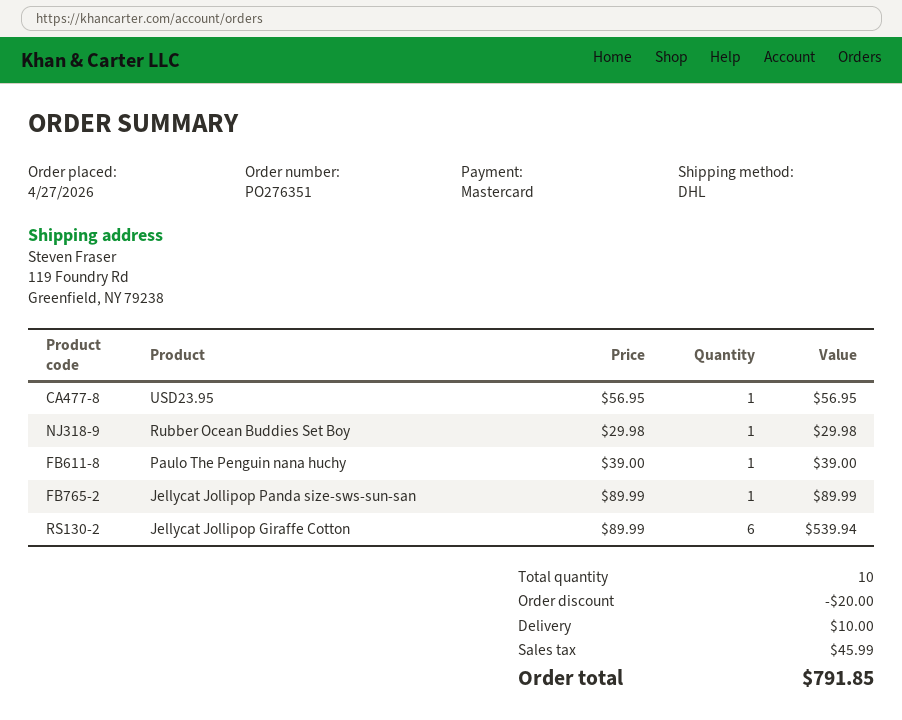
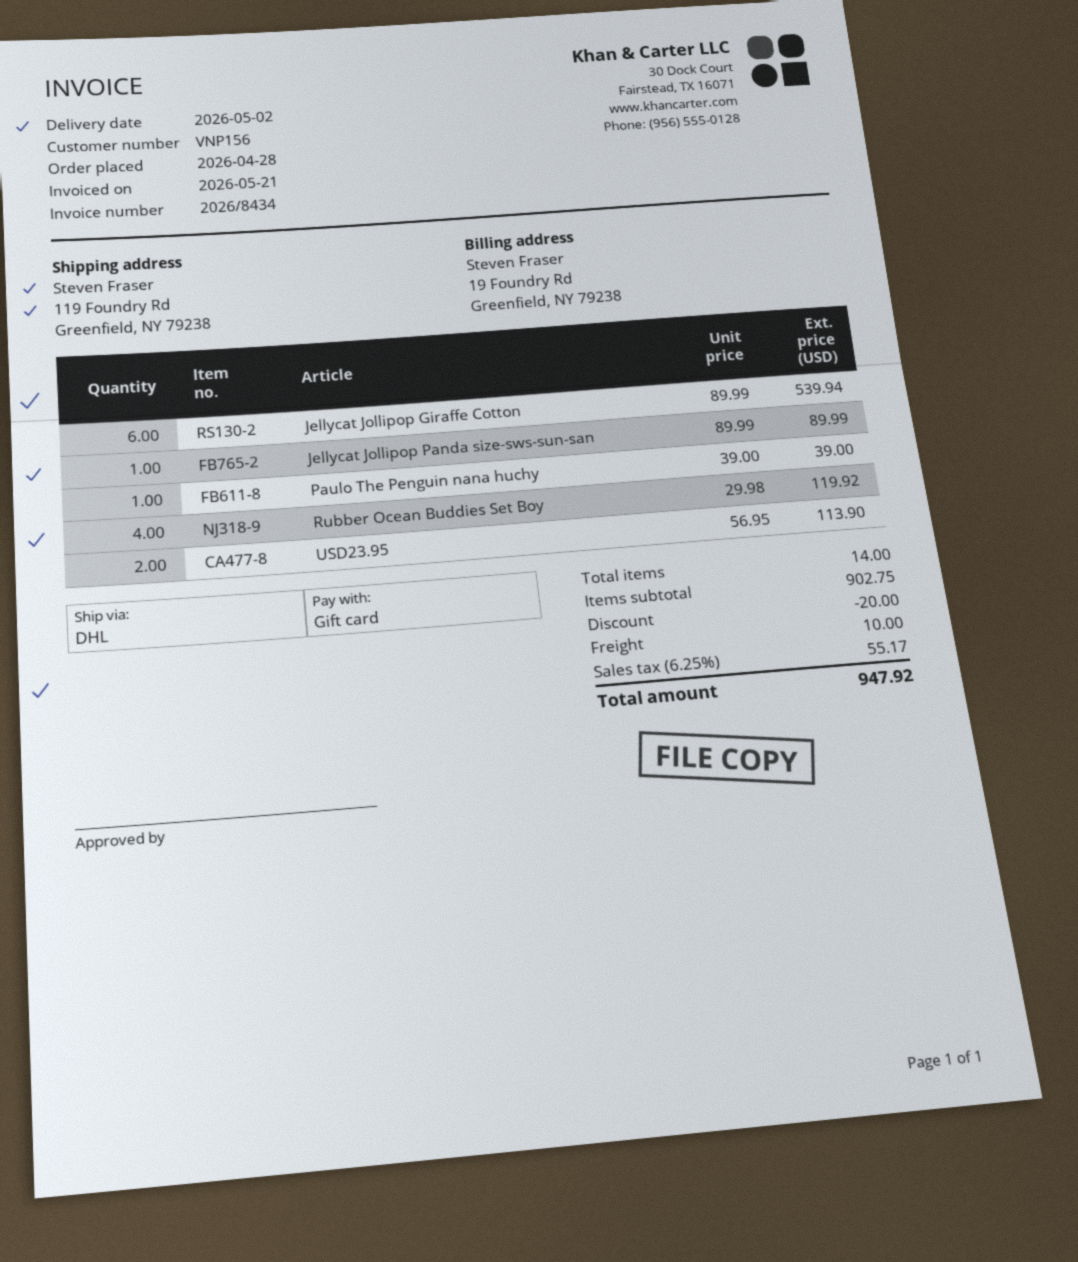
order date: 2026-04-27 -> 2026-04-28
payment method: Mastercard -> gift card
USD23.95: 1 x 56.95 = 56.95 -> 2 x 56.95 = 113.90
Rubber Ocean Buddies Set Boy: 1 x 29.98 = 29.98 -> 4 x 29.98 = 119.92
total quantity: 10 -> 14
tax: 45.99 -> 55.17
total: 791.85 -> 947.92

